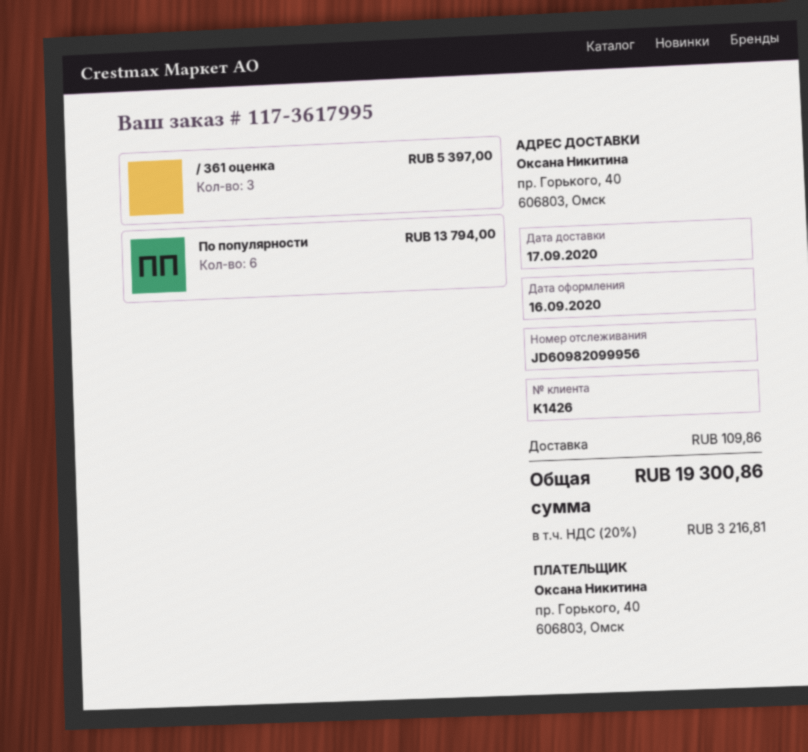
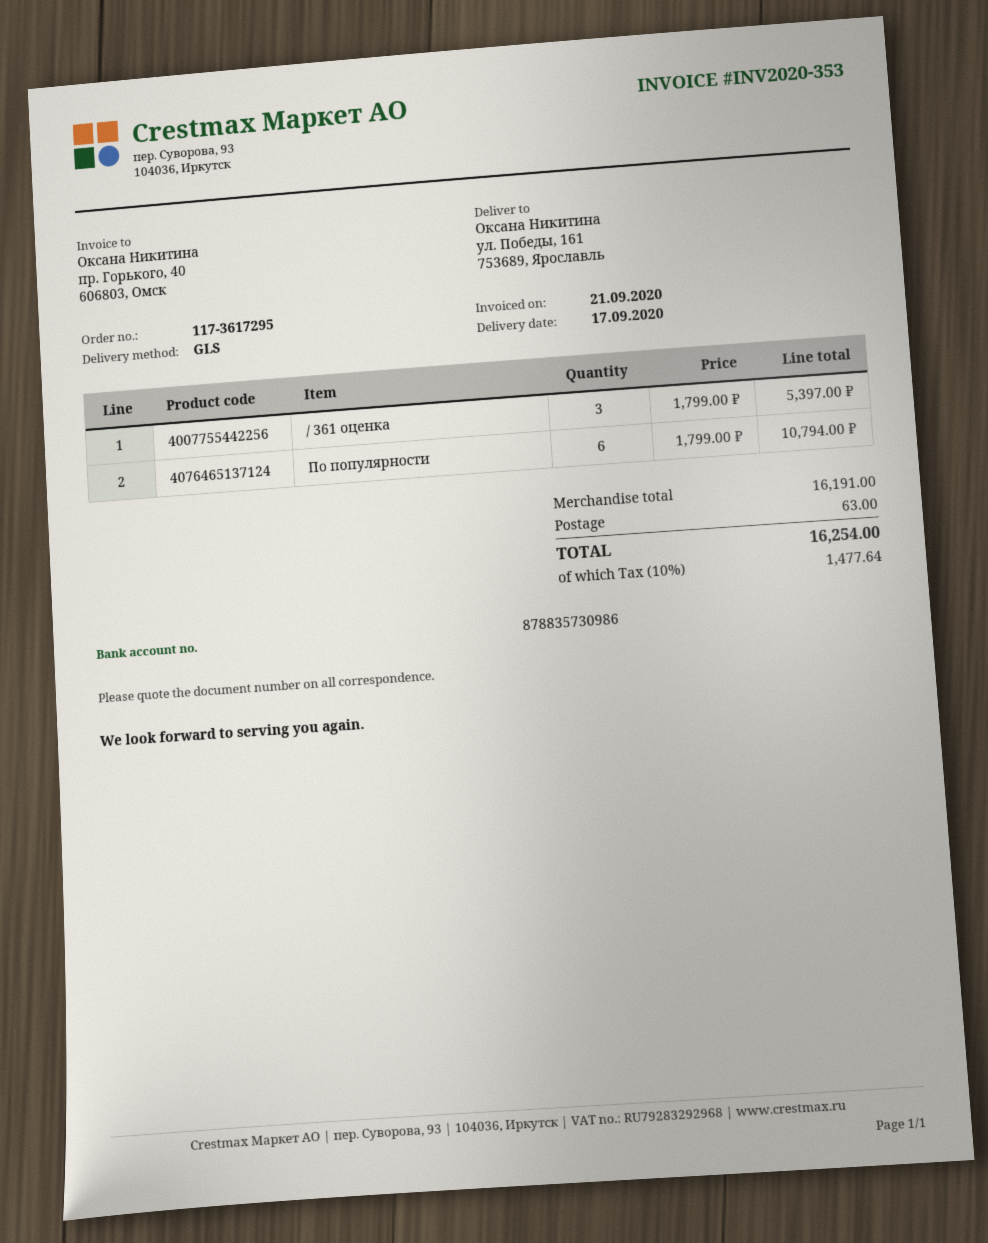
order number: 117-3617995 -> 117-3617295
ship to: пр. Горького, 40, 606803, Омск -> ул. Победы, 161, 753689, Ярославль
По популярности: 6 for 13794.00 -> 6 for 10794.00
shipping: 109.86 -> 63.00
tax: 20% = 3216.81 -> 10% = 1477.64
total: 19300.86 -> 16254.00

